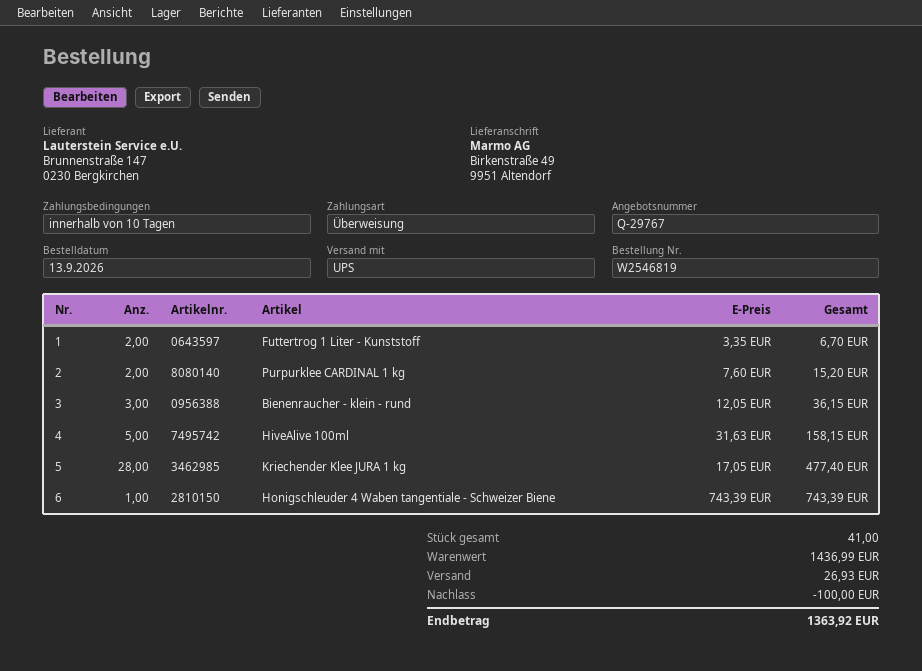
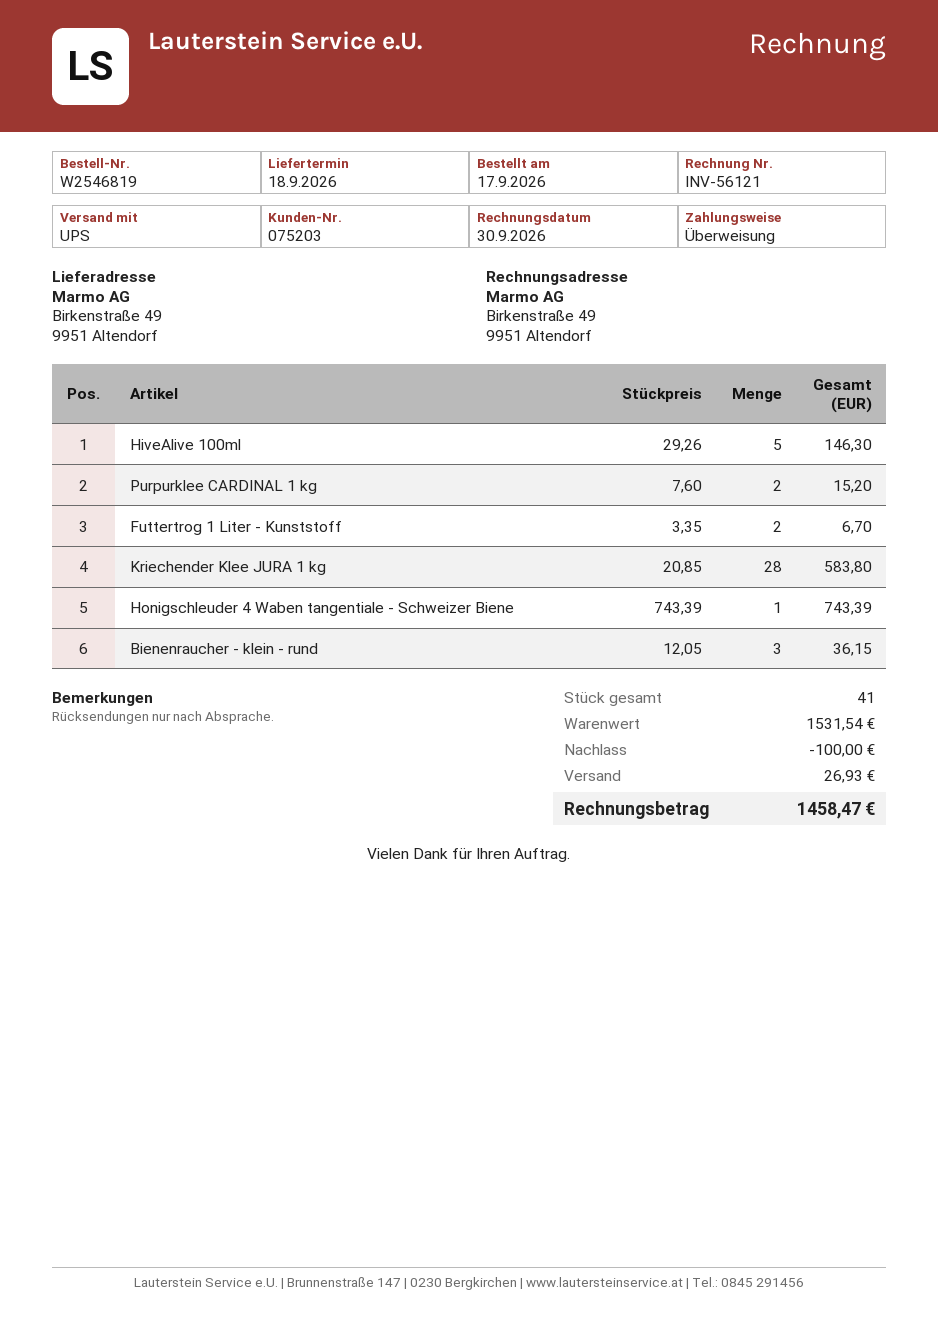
order date: 2026-09-13 -> 2026-09-17
HiveAlive 100ml: 5 x 31.63 = 158.15 -> 5 x 29.26 = 146.30
Kriechender Klee JURA 1 kg: 28 x 17.05 = 477.40 -> 28 x 20.85 = 583.80
subtotal: 1436.99 -> 1531.54
total: 1363.92 -> 1458.47

